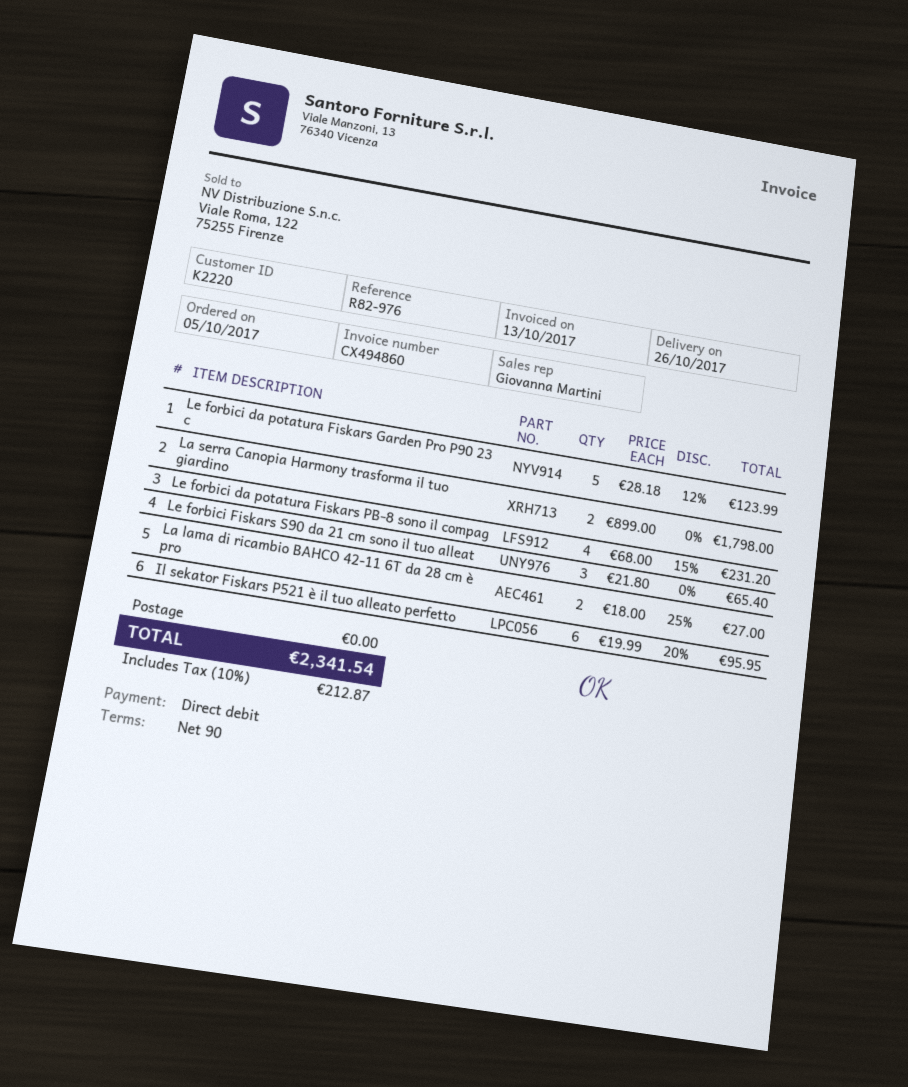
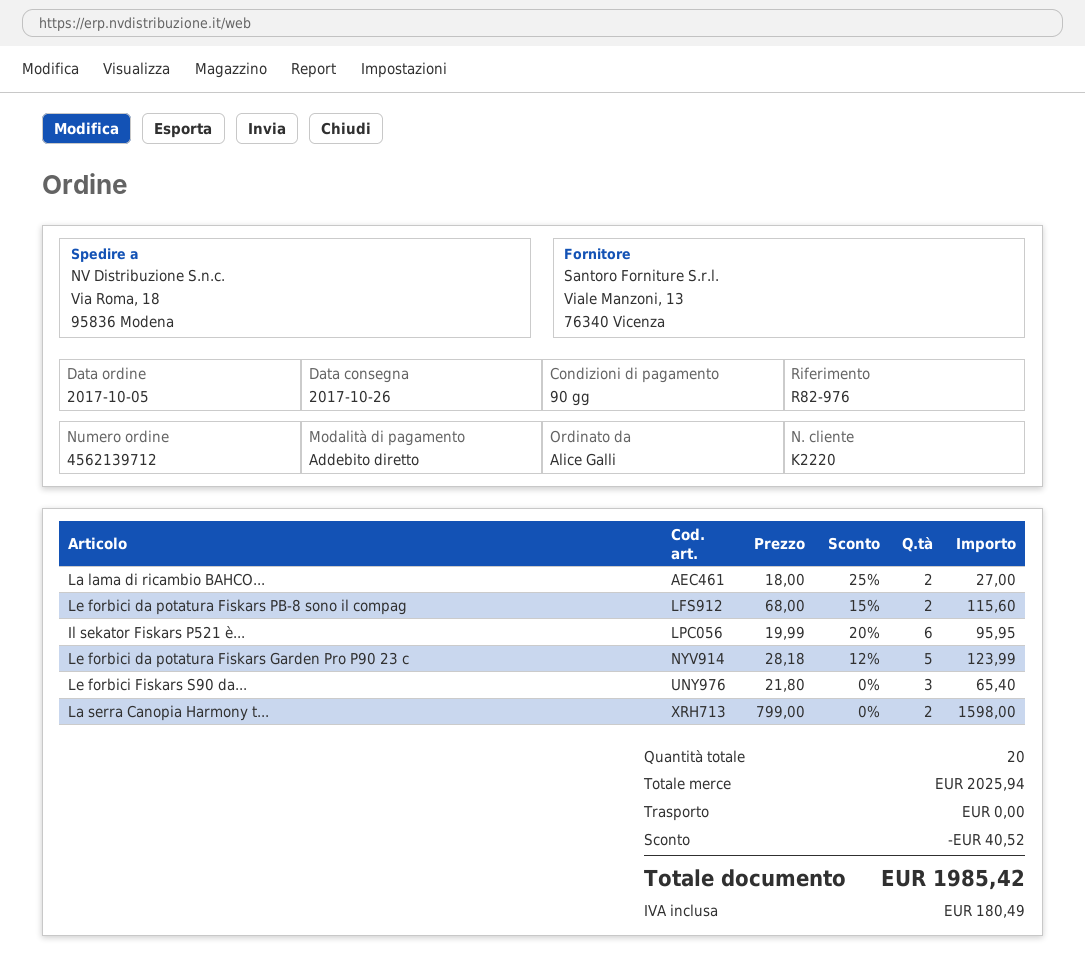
La serra Canopia Harmony trasforma il tuo giardino: 2 x 899.00 = 1798.00 -> 2 x 799.00 = 1598.00
Le forbici da potatura Fiskars PB-8 sono il compag: 4 x 68.00 - 15% = 231.20 -> 2 x 68.00 - 15% = 115.60
discount: none -> 40.52
tax: 212.87 -> 180.49
total: 2341.54 -> 1985.42

